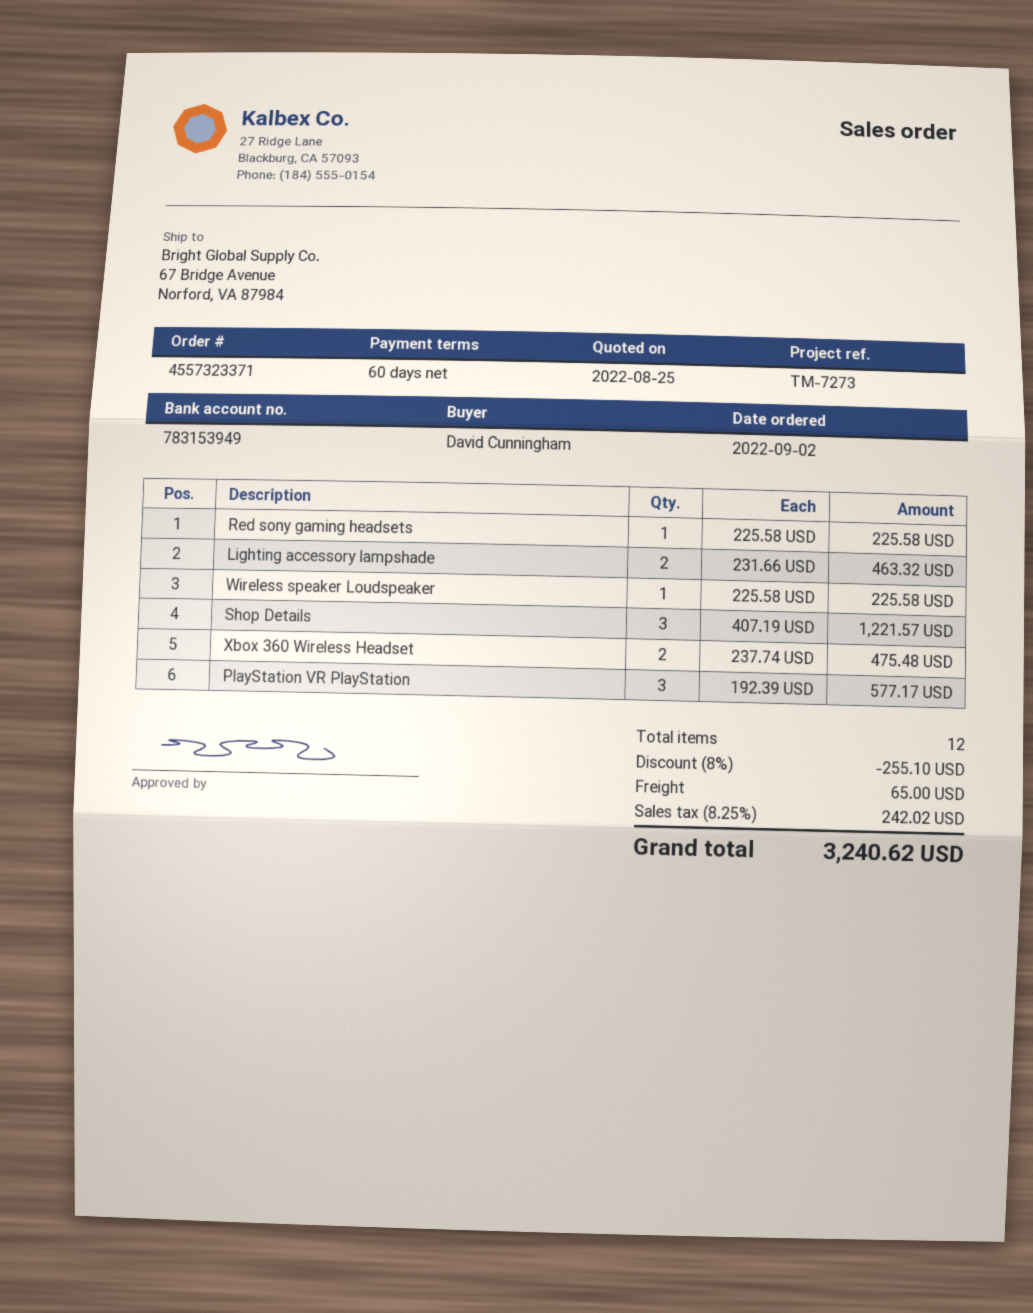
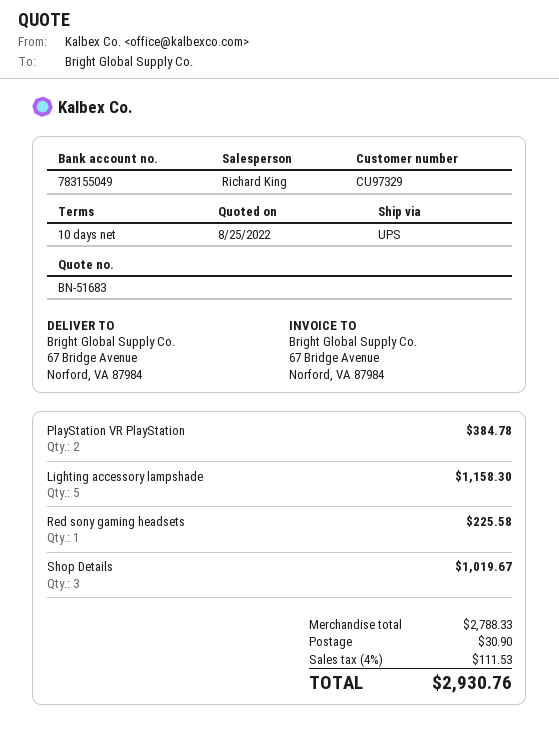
payment terms: 60 days -> 10 days
bank account: 783153949 -> 783155049
Lighting accessory lampshade: 2 for 463.32 -> 5 for 1158.30
Wireless speaker Loudspeaker: 1 for 225.58 -> none
Shop Details: 3 for 1221.57 -> 3 for 1019.67
Xbox 360 Wireless Headset: 2 for 475.48 -> none
PlayStation VR PlayStation: 3 for 577.17 -> 2 for 384.78
discount: 8% = 255.10 -> none
shipping: 65.00 -> 30.90
tax: 8.25% = 242.02 -> 4% = 111.53
total: 3240.62 -> 2930.76

